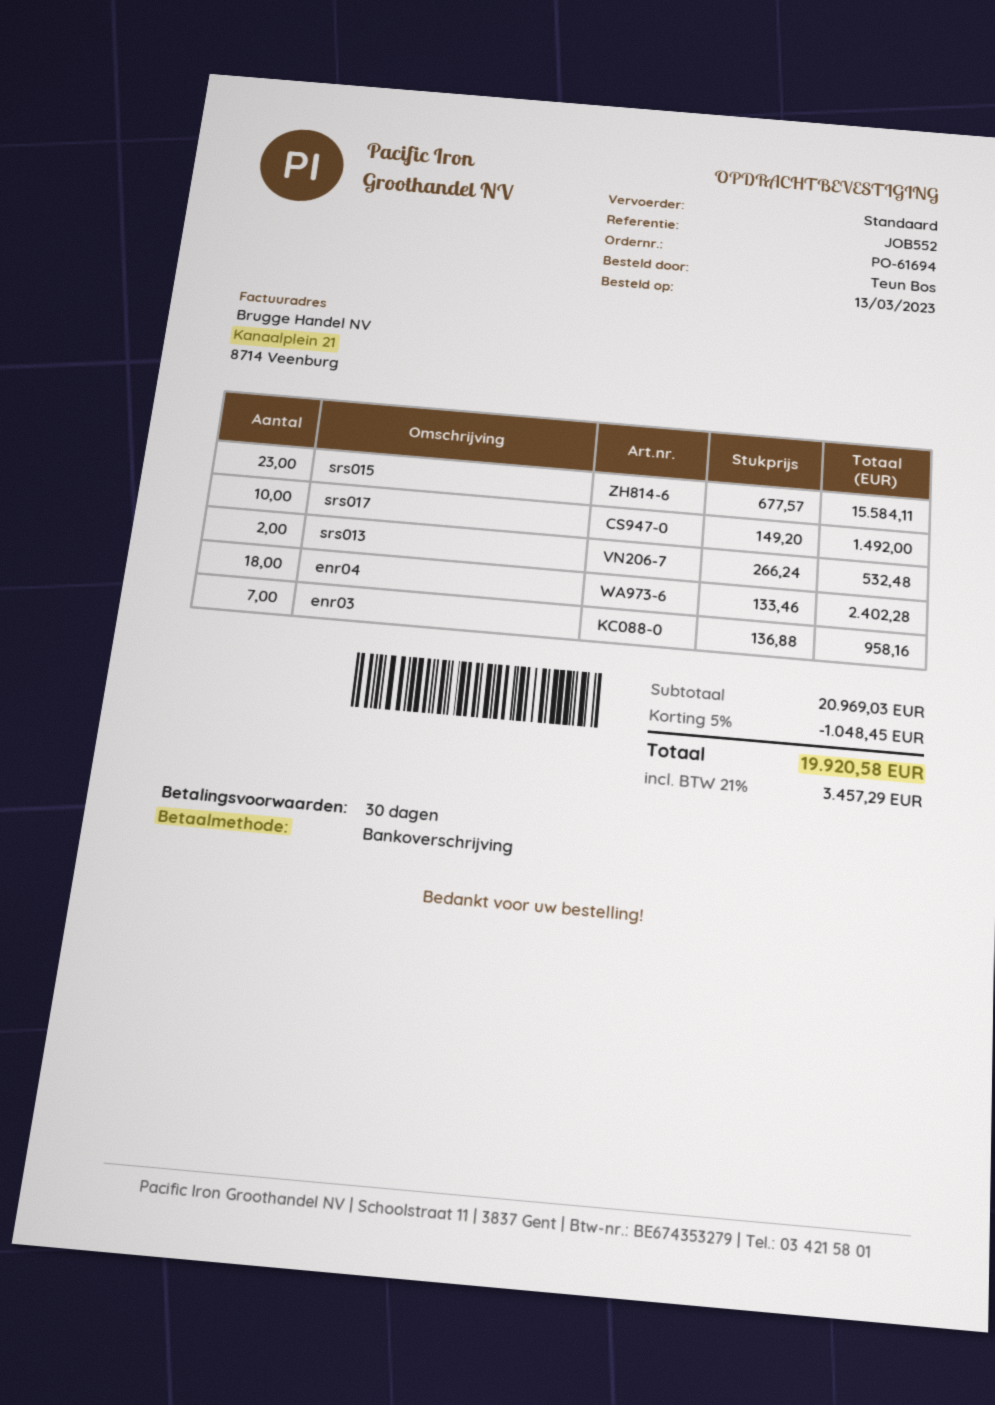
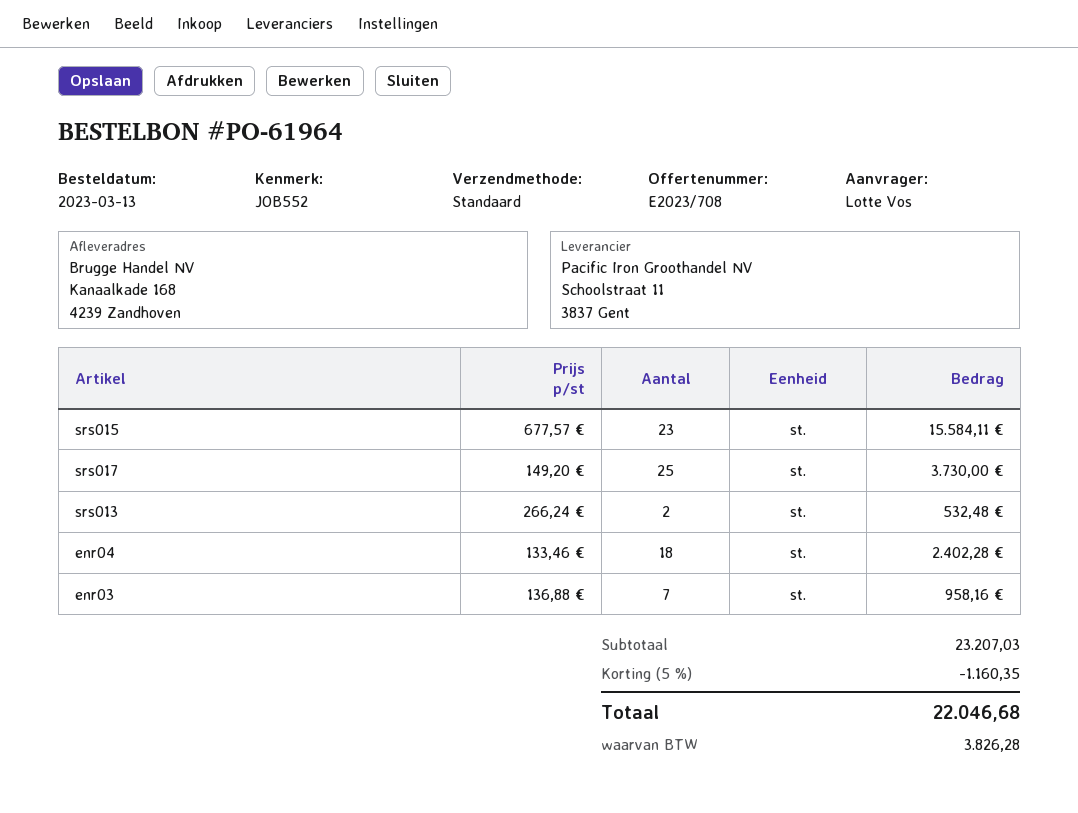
order number: PO-61694 -> PO-61964
ordered by: Teun Bos -> Lotte Vos
srs017: 10 x 149.20 = 1492.00 -> 25 x 149.20 = 3730.00
subtotal: 20969.03 -> 23207.03
discount: 5% = 1048.45 -> 5% = 1160.35
tax: 3457.29 -> 3826.28
total: 19920.58 -> 22046.68

